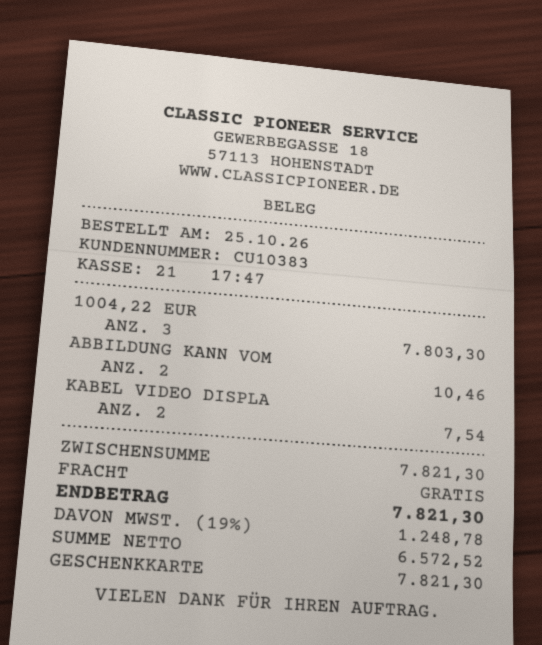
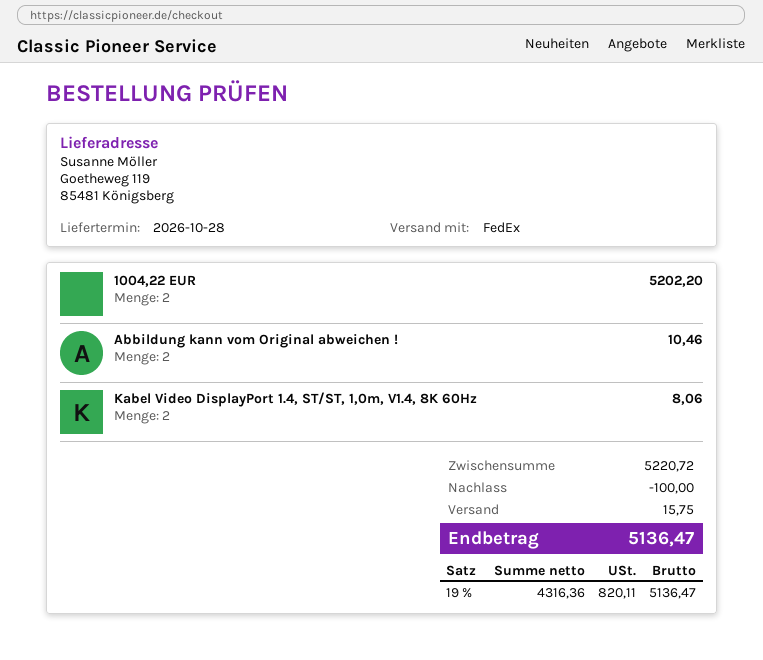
1004,22 EUR: 3 for 7803.30 -> 2 for 5202.20
KABEL VIDEO DISPLA: 2 for 7.54 -> 2 for 8.06
subtotal: 7821.30 -> 5220.72
discount: none -> 100.00
shipping: 0.00 -> 15.75
net: 6572.52 -> 4316.36
tax: 19% = 1248.78 -> 19% = 820.11
total: 7821.30 -> 5136.47

